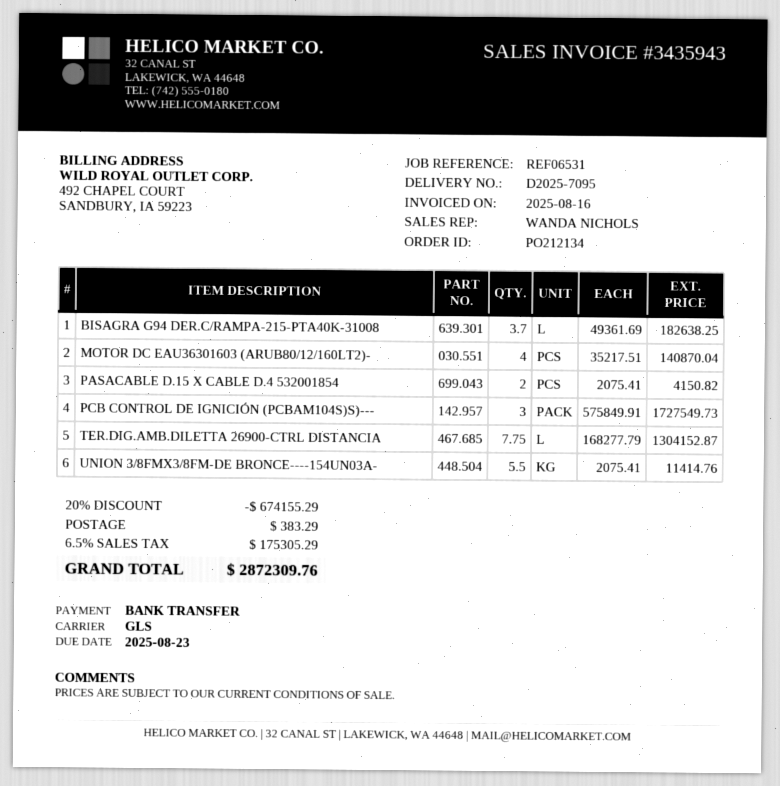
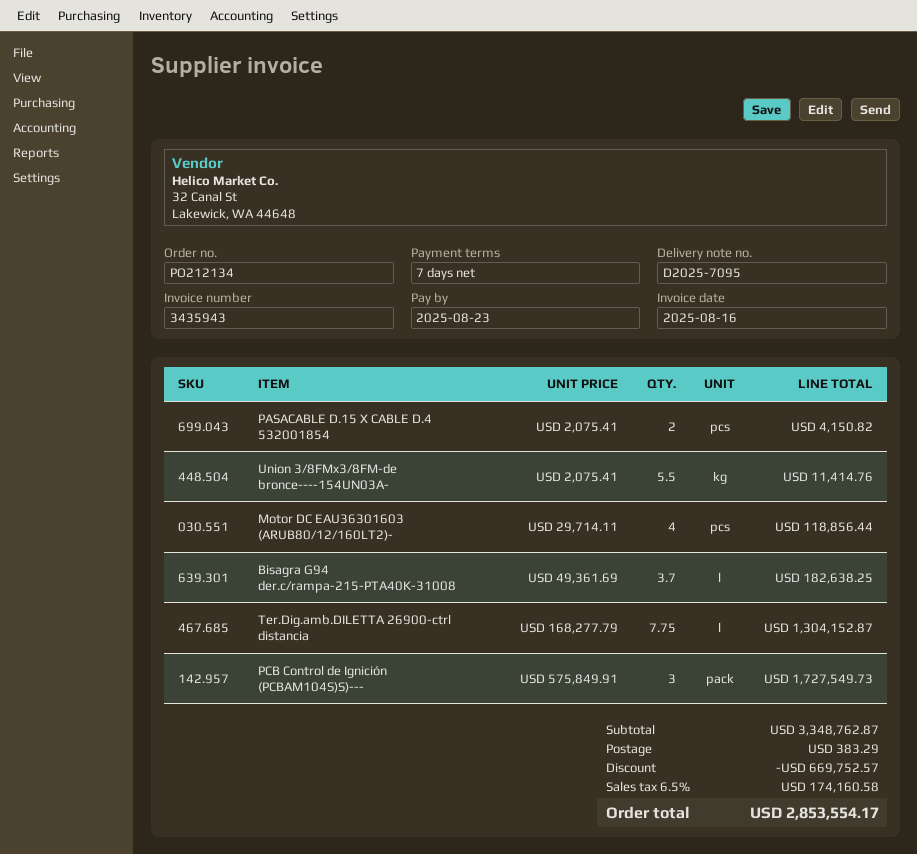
MOTOR DC EAU36301603 (ARUB80/12/160LT2)-: 4 x 35217.51 = 140870.04 -> 4 x 29714.11 = 118856.44
discount: 674155.29 -> 669752.57
tax: 6.5% = 175305.29 -> 6.5% = 174160.58
total: 2872309.76 -> 2853554.17

